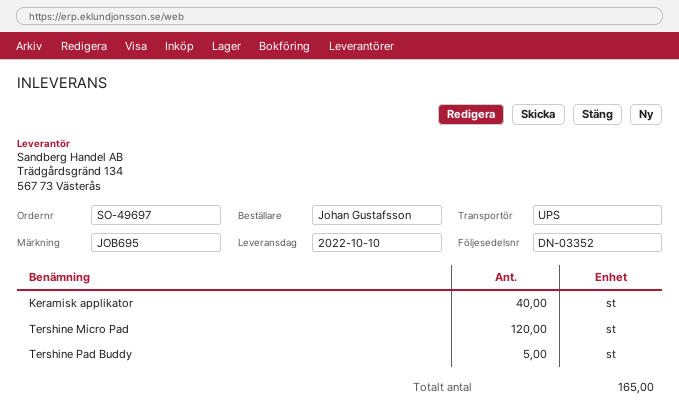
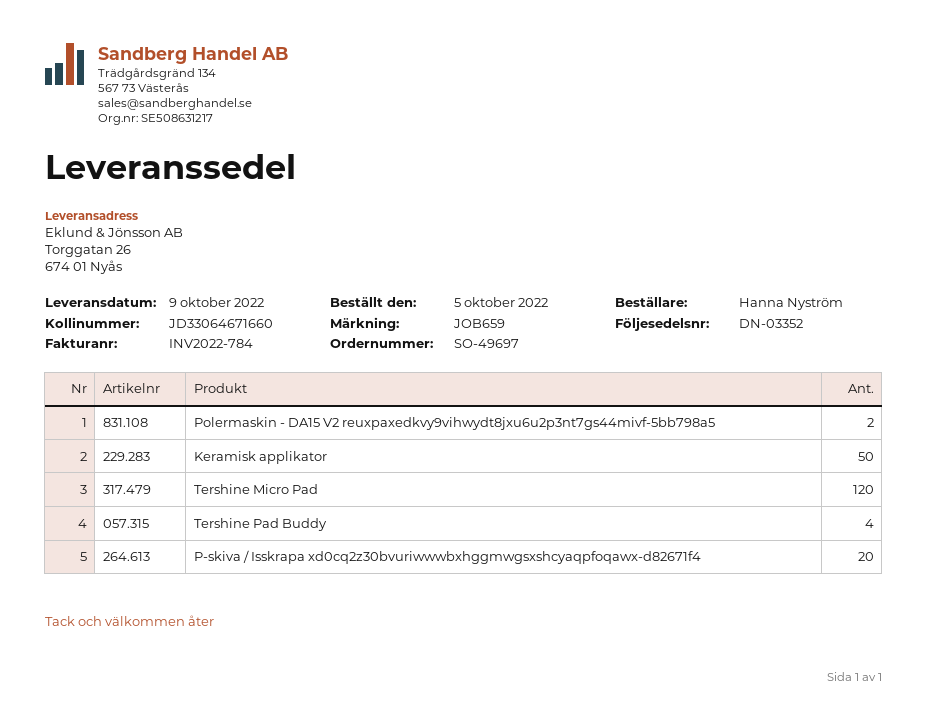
delivery date: 2022-10-10 -> 2022-10-09
reference: JOB695 -> JOB659
ordered by: Johan Gustafsson -> Hanna Nyström
Keramisk applikator: 40 -> 50
Tershine Pad Buddy: 5 -> 4
Polermaskin - DA15 V2 reuxpaxedkvy9vihwydt8jxu6u2p3nt7gs44mivf-5bb798a5: none -> 2
P-skiva / Isskrapa xd0cq2z30bvuriwwwbxhggmwgsxshcyaqpfoqawx-d82671f4: none -> 20

